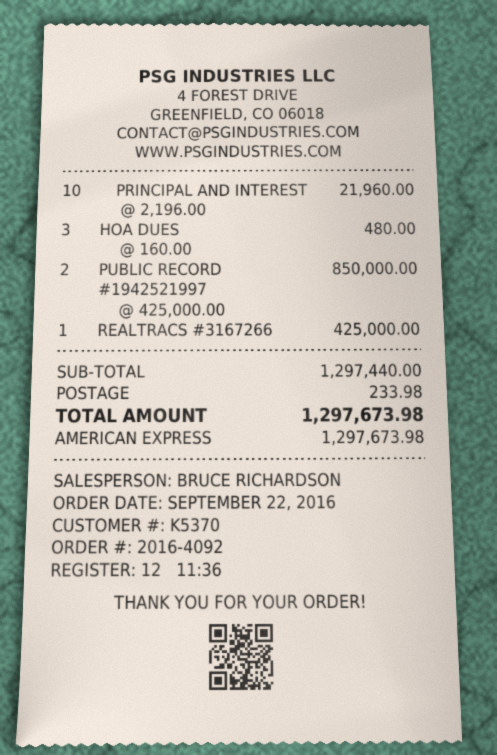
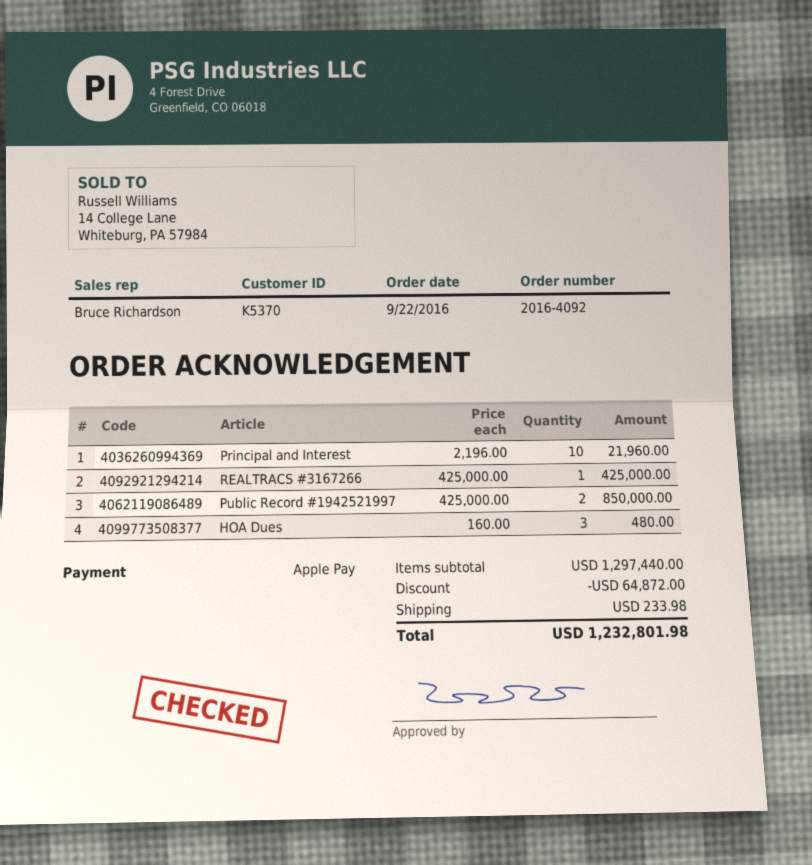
payment method: American Express -> Apple Pay
discount: none -> 64872.00
total: 1297673.98 -> 1232801.98

